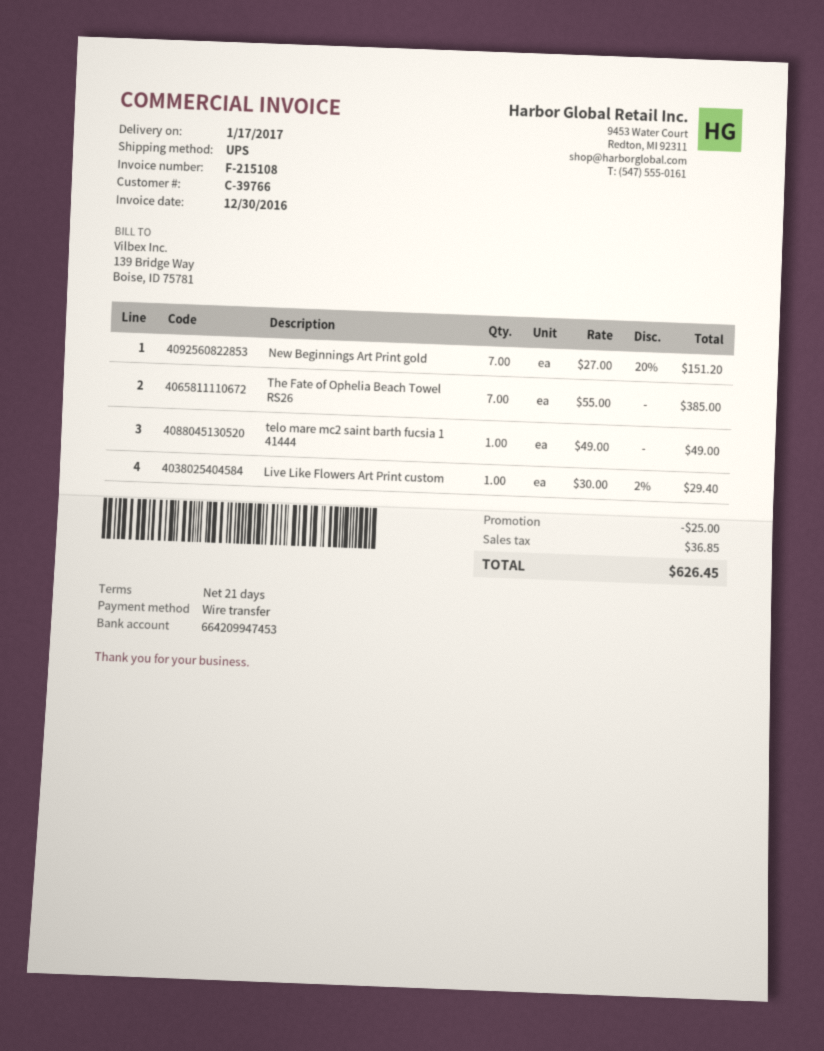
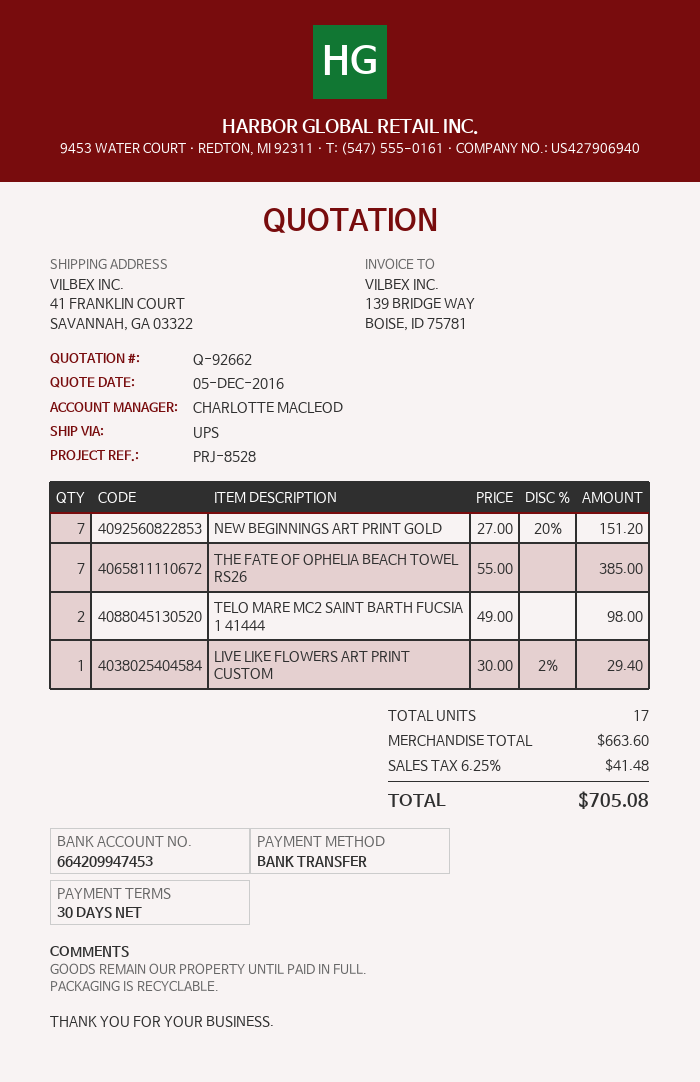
payment terms: 21 days -> 30 days
telo mare mc2 saint barth fucsia 1 41444: 1 x 49.00 = 49.00 -> 2 x 49.00 = 98.00
discount: 25.00 -> none
tax: 36.85 -> 41.48
total: 626.45 -> 705.08

